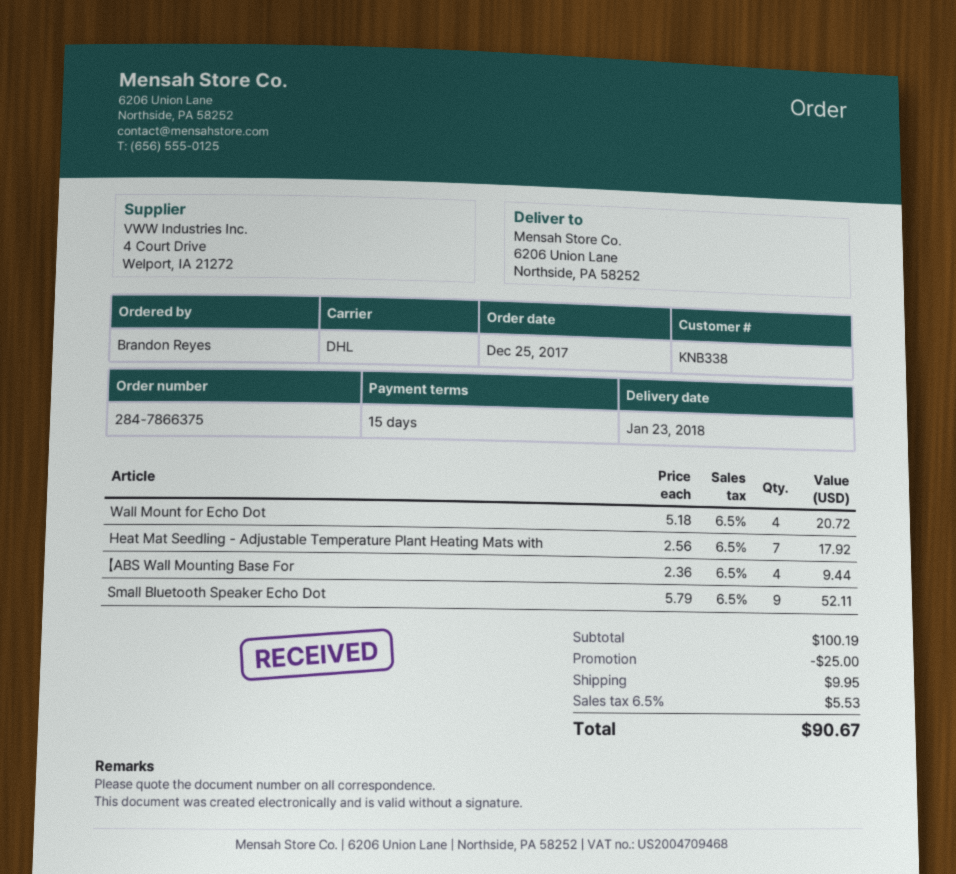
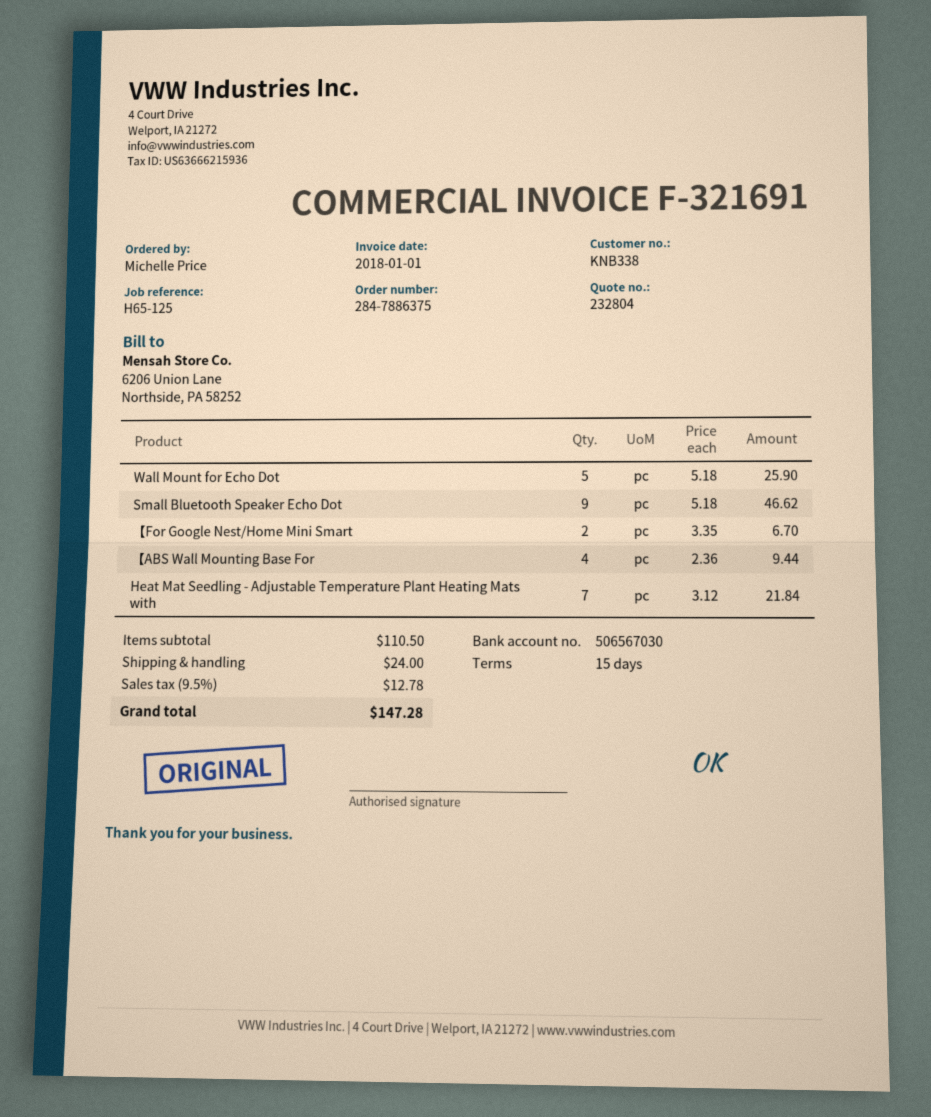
order number: 284-7866375 -> 284-7886375
ordered by: Brandon Reyes -> Michelle Price
Wall Mount for Echo Dot: 4 x 5.18 = 20.72 -> 5 x 5.18 = 25.90
Heat Mat Seedling - Adjustable Temperature Plant Heating Mats with: 7 x 2.56 = 17.92 -> 7 x 3.12 = 21.84
Small Bluetooth Speaker Echo Dot: 9 x 5.79 = 52.11 -> 9 x 5.18 = 46.62
【For Google Nest/Home Mini Smart: none -> 2 x 3.35 = 6.70
subtotal: 100.19 -> 110.50
discount: 25.00 -> none
shipping: 9.95 -> 24.00
tax: 6.5% = 5.53 -> 9.5% = 12.78
total: 90.67 -> 147.28

